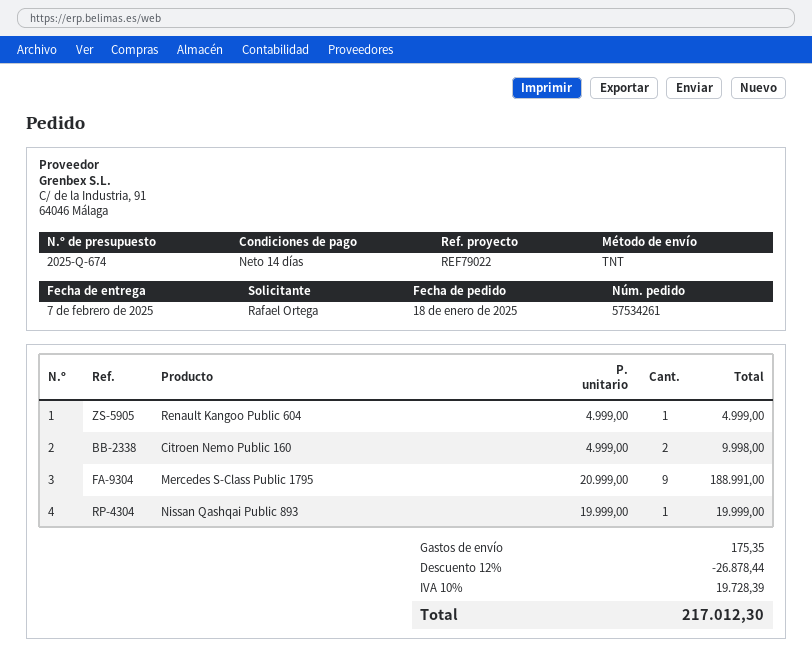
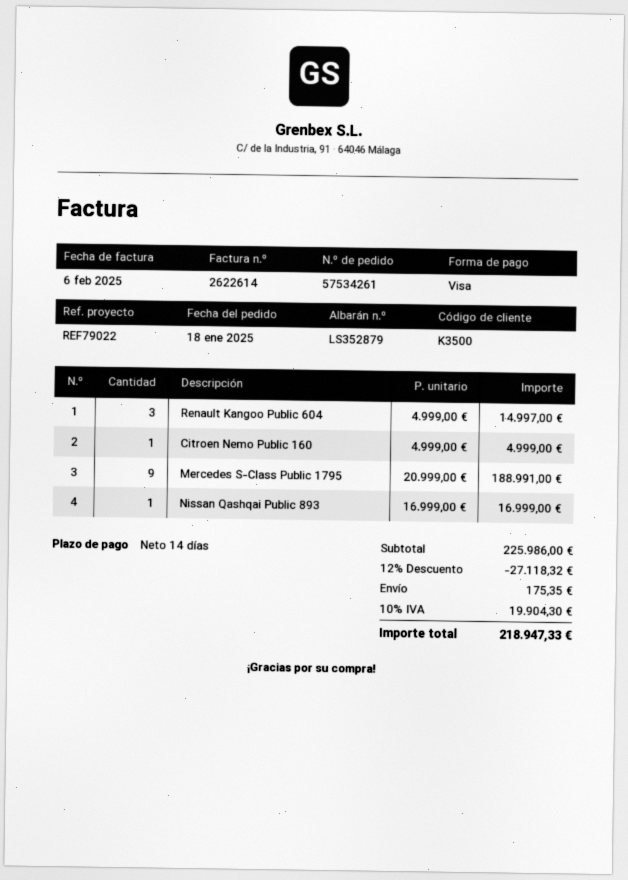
Renault Kangoo Public 604: 1 x 4999.00 = 4999.00 -> 3 x 4999.00 = 14997.00
Citroen Nemo Public 160: 2 x 4999.00 = 9998.00 -> 1 x 4999.00 = 4999.00
Nissan Qashqai Public 893: 1 x 19999.00 = 19999.00 -> 1 x 16999.00 = 16999.00
discount: 12% = 26878.44 -> 12% = 27118.32
tax: 10% = 19728.39 -> 10% = 19904.30
total: 217012.30 -> 218947.33

